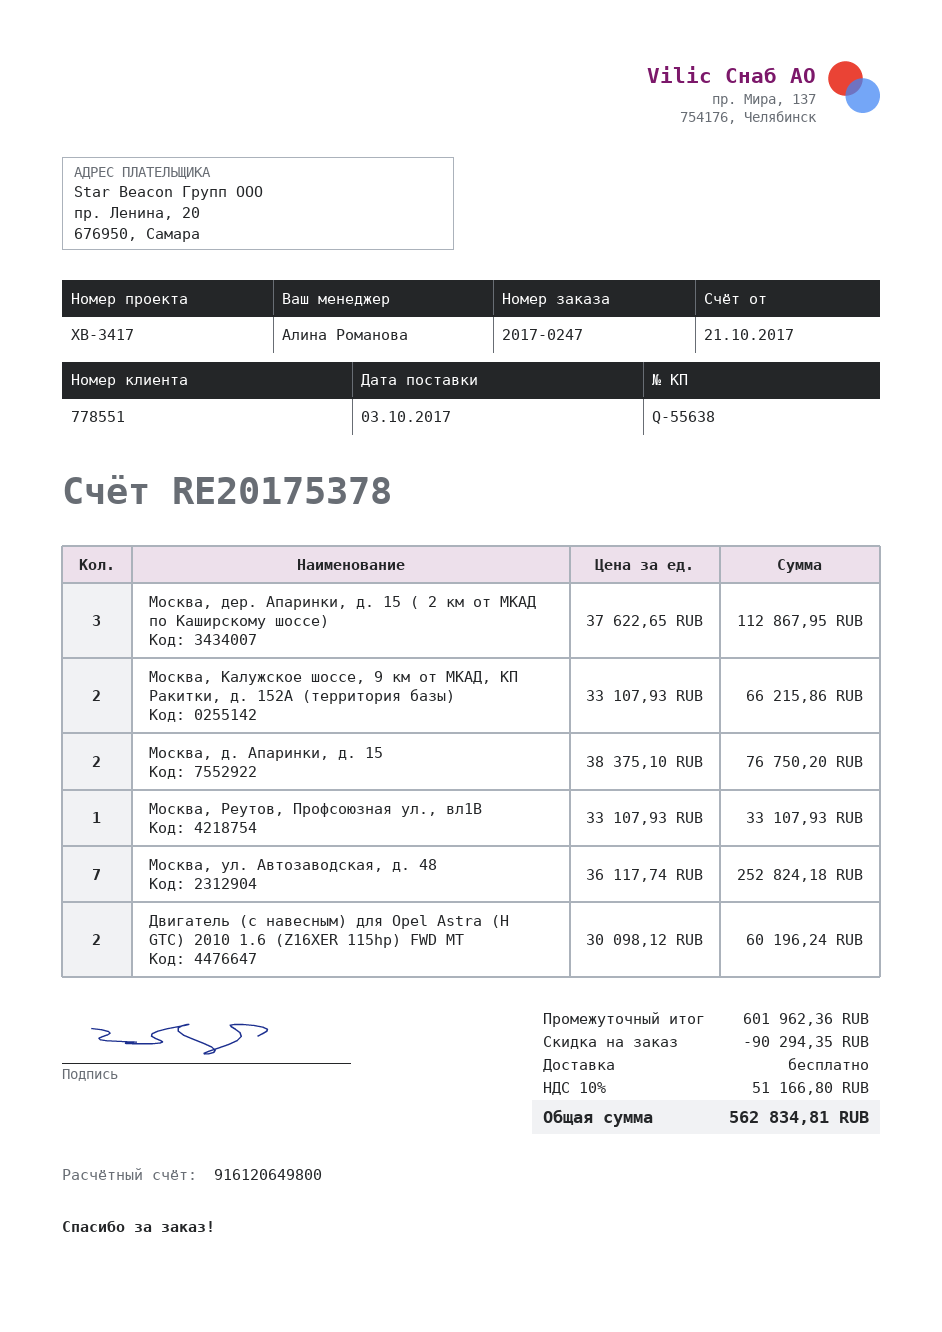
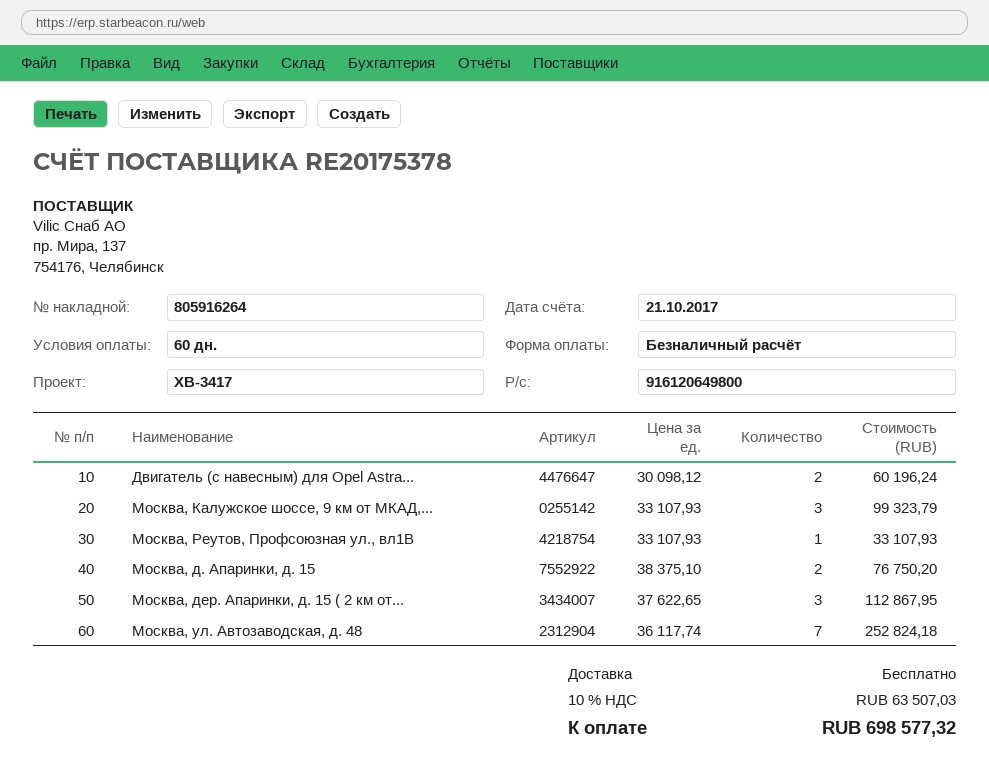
Москва, Калужское шоссе, 9 км от МКАД, КП Ракитки, д. 152А (территория базы): 2 x 33107.93 = 66215.86 -> 3 x 33107.93 = 99323.79
discount: 90294.35 -> none
tax: 10% = 51166.80 -> 10% = 63507.03
total: 562834.81 -> 698577.32

